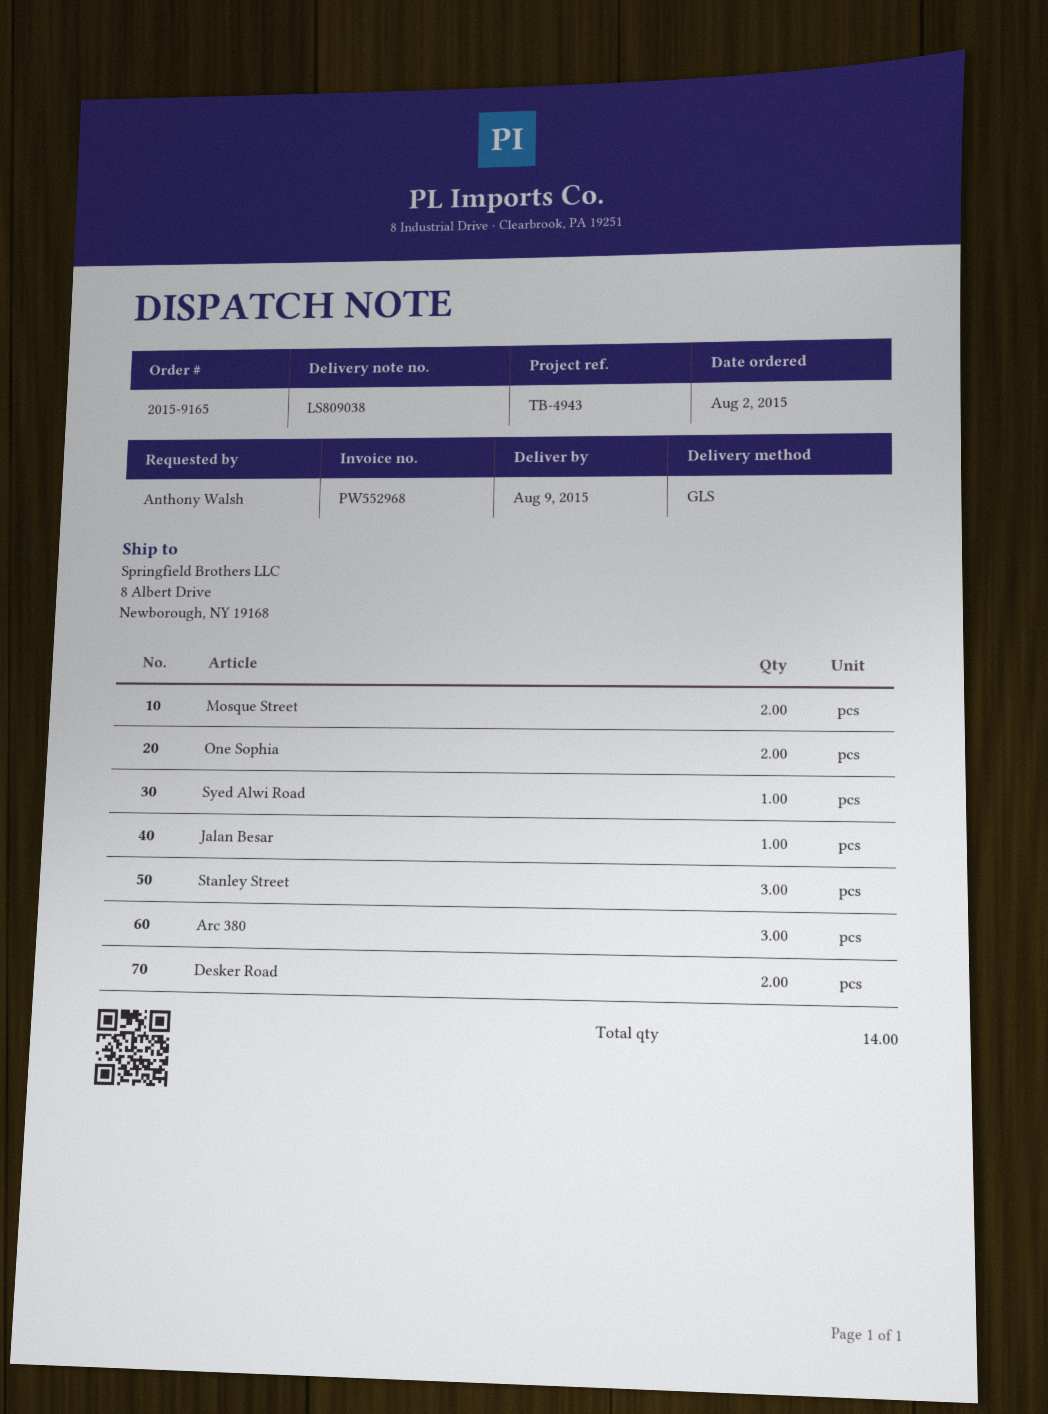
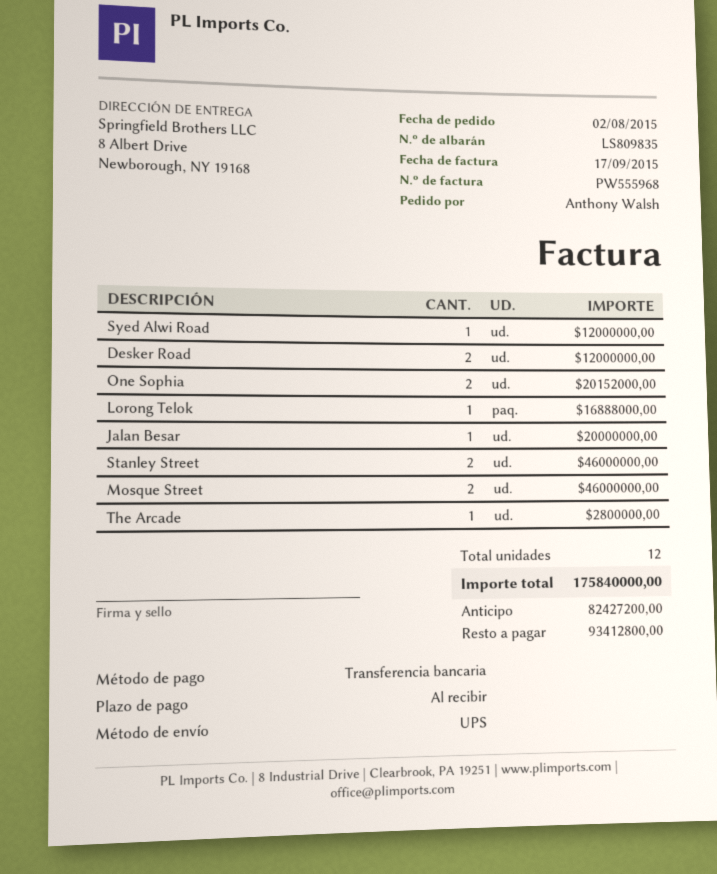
delivery note number: LS809038 -> LS809835
invoice number: PW552968 -> PW555968
shipping method: GLS -> UPS
Stanley Street: 3 -> 2
Arc 380: 3 -> none
Lorong Telok: none -> 1
The Arcade: none -> 1
total quantity: 14 -> 12

